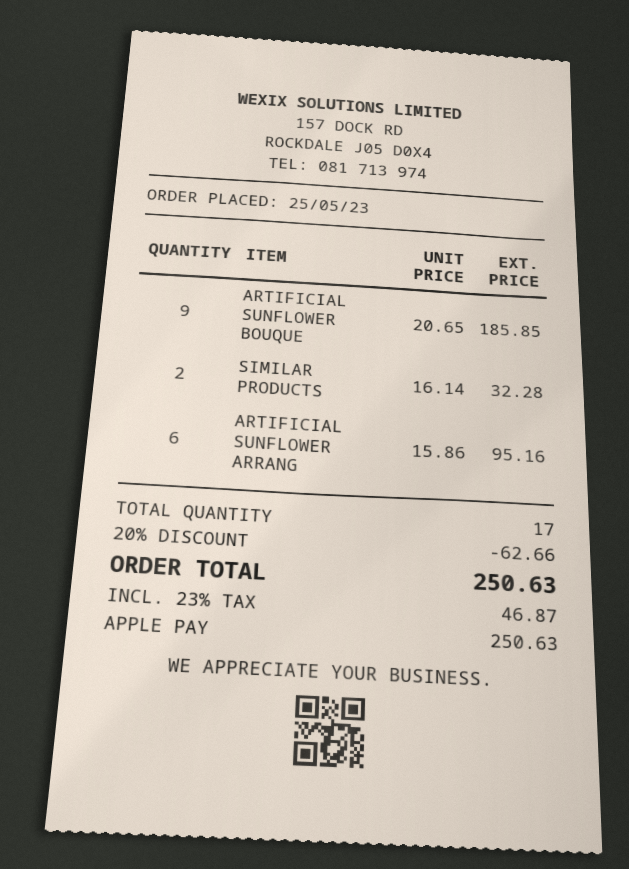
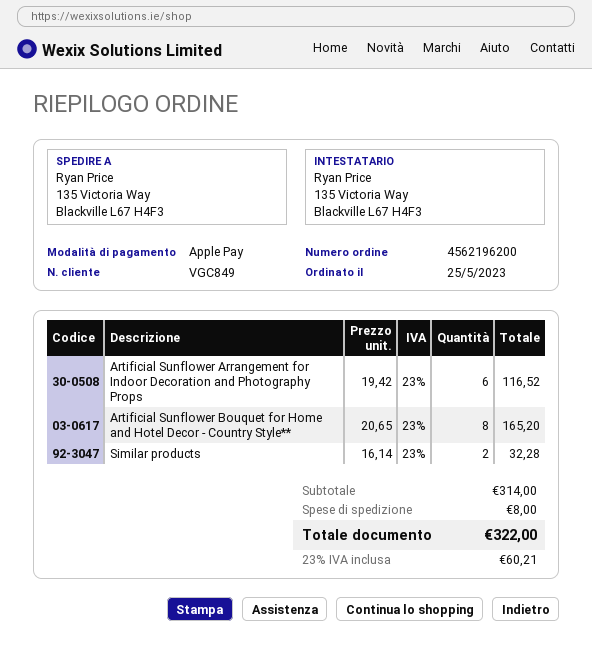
ARTIFICIAL SUNFLOWER BOUQUE: 9 x 20.65 = 185.85 -> 8 x 20.65 = 165.20
ARTIFICIAL SUNFLOWER ARRANG: 6 x 15.86 = 95.16 -> 6 x 19.42 = 116.52
discount: 20% = 62.66 -> none
shipping: none -> 8.00
tax: 23% = 46.87 -> 23% = 60.21
total: 250.63 -> 322.00

